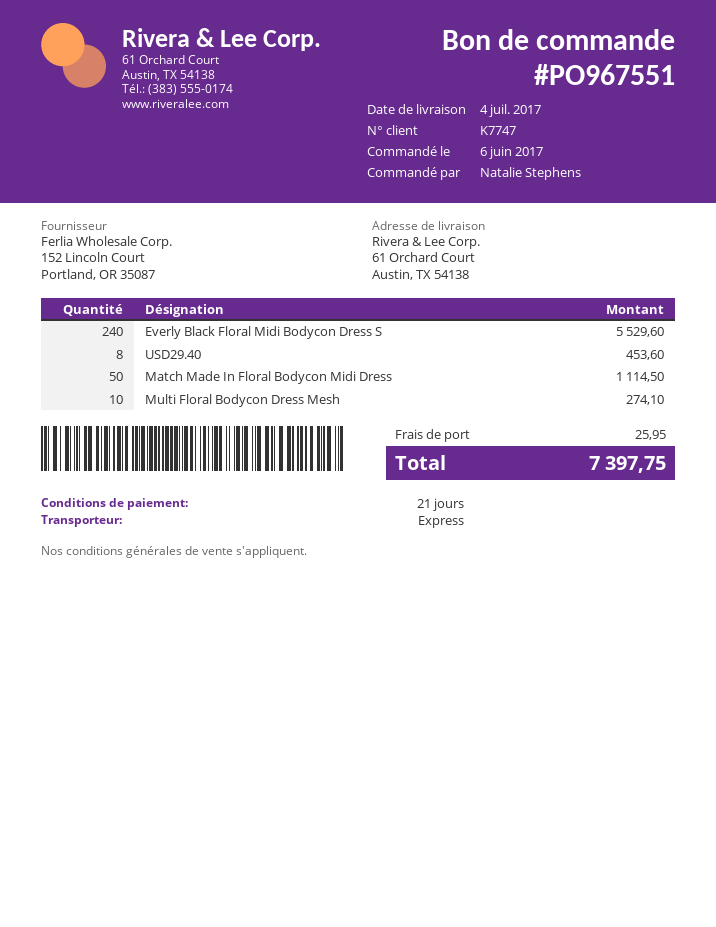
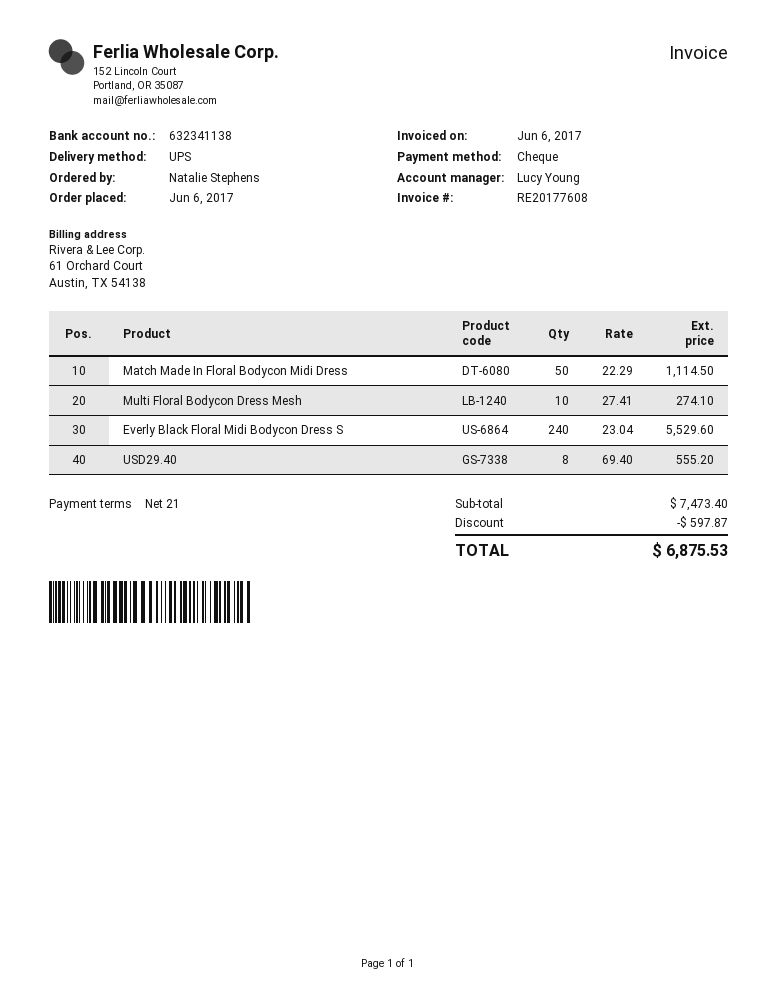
shipping method: express -> UPS
USD29.40: 8 for 453.60 -> 8 for 555.20
discount: none -> 597.87
shipping: 25.95 -> none
total: 7397.75 -> 6875.53

